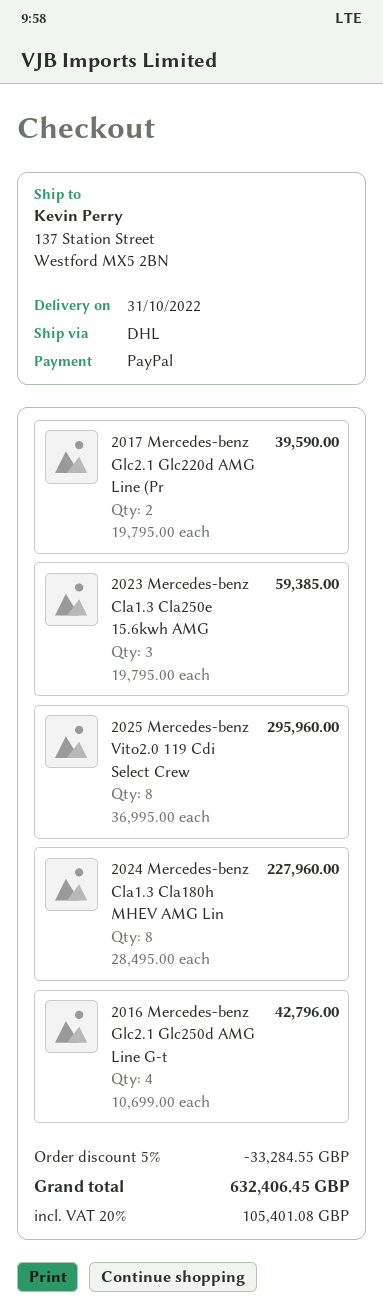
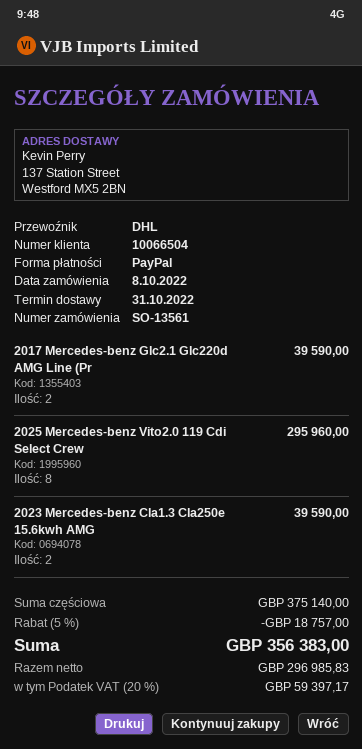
2023 Mercedes-benz Cla1.3 Cla250e 15.6kwh AMG: 3 for 59385.00 -> 2 for 39590.00
2024 Mercedes-benz Cla1.3 Cla180h MHEV AMG Lin: 8 for 227960.00 -> none
2016 Mercedes-benz Glc2.1 Glc250d AMG Line G-t: 4 for 42796.00 -> none
discount: 5% = 33284.55 -> 5% = 18757.00
tax: 20% = 105401.08 -> 20% = 59397.17
total: 632406.45 -> 356383.00

